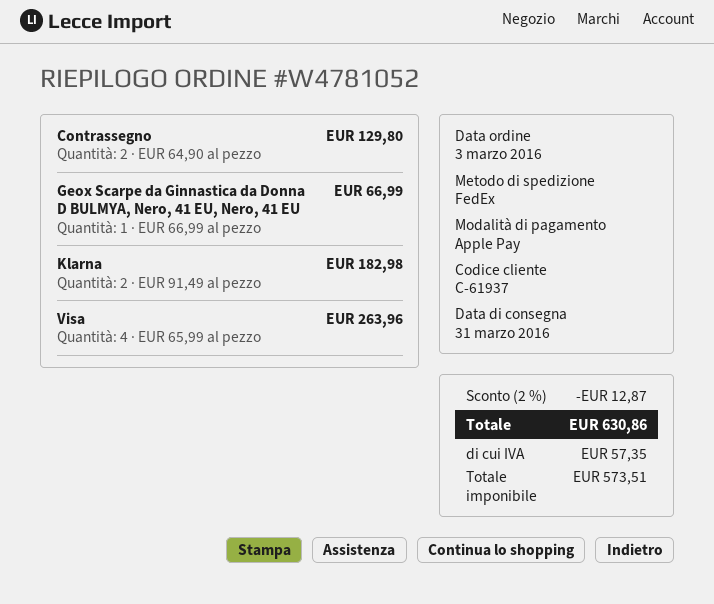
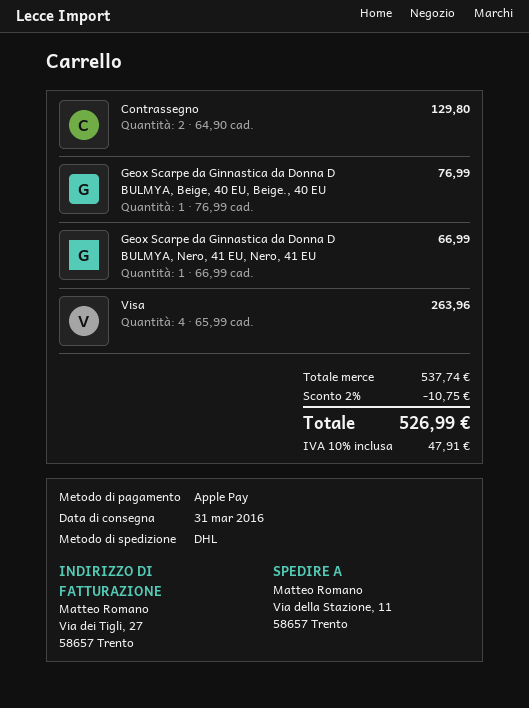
shipping method: FedEx -> DHL
Klarna: 2 x 91.49 = 182.98 -> none
Geox Scarpe da Ginnastica da Donna D BULMYA, Beige, 40 EU, Beige., 40 EU: none -> 1 x 76.99 = 76.99
discount: 2% = 12.87 -> 2% = 10.75
tax: 57.35 -> 47.91
total: 630.86 -> 526.99

